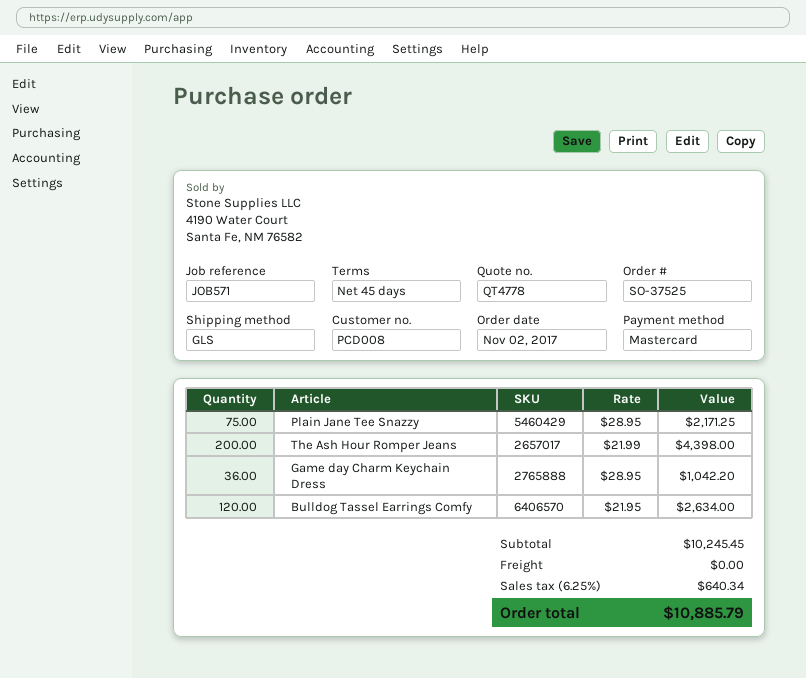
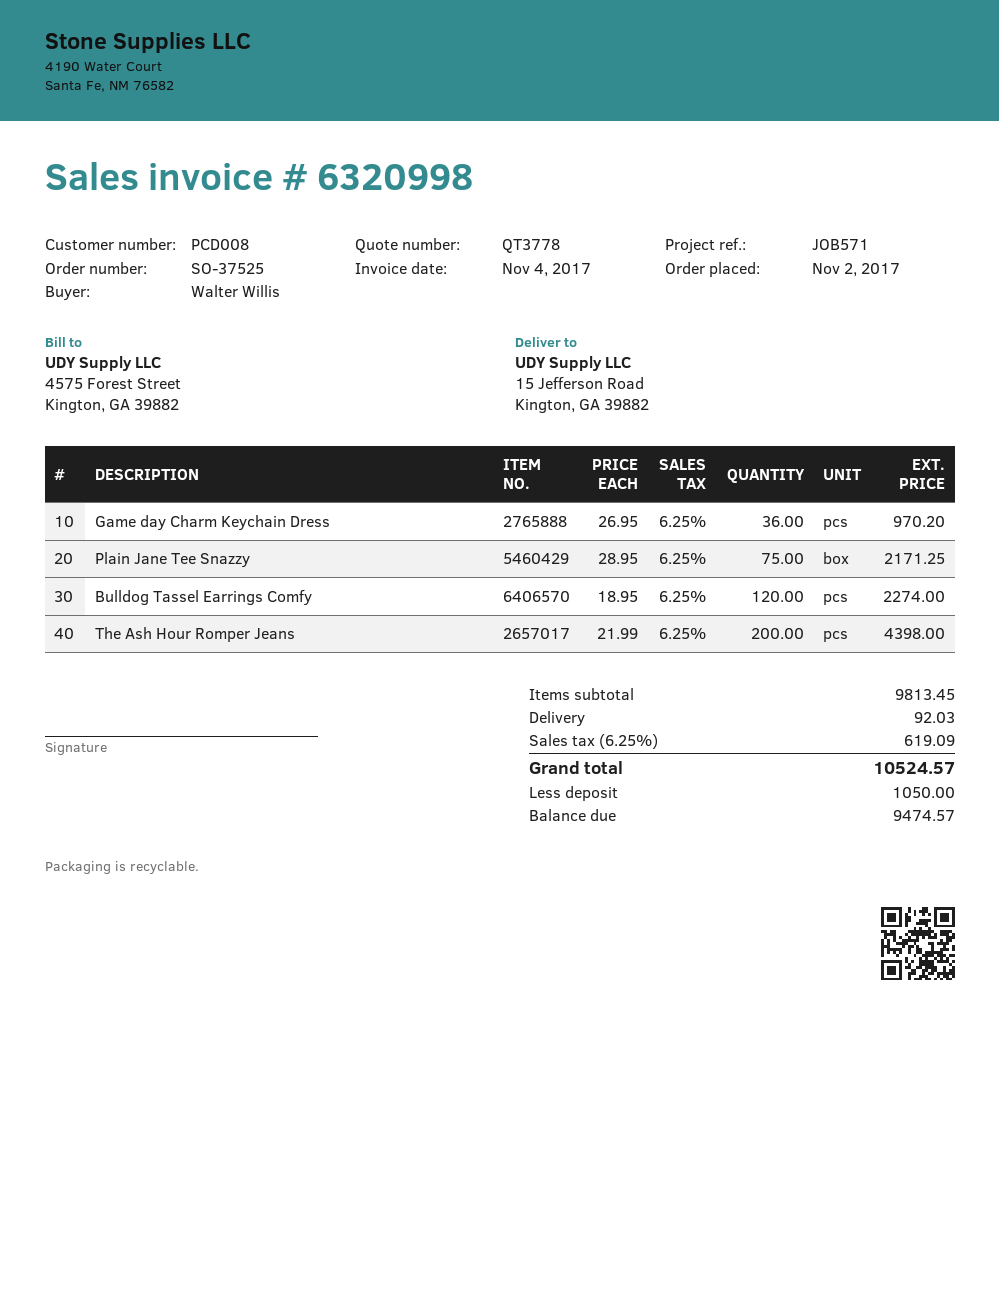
quote number: QT4778 -> QT3778
Game day Charm Keychain Dress: 36 x 28.95 = 1042.20 -> 36 x 26.95 = 970.20
Bulldog Tassel Earrings Comfy: 120 x 21.95 = 2634.00 -> 120 x 18.95 = 2274.00
subtotal: 10245.45 -> 9813.45
shipping: 0.00 -> 92.03
tax: 6.25% = 640.34 -> 6.25% = 619.09
total: 10885.79 -> 10524.57

